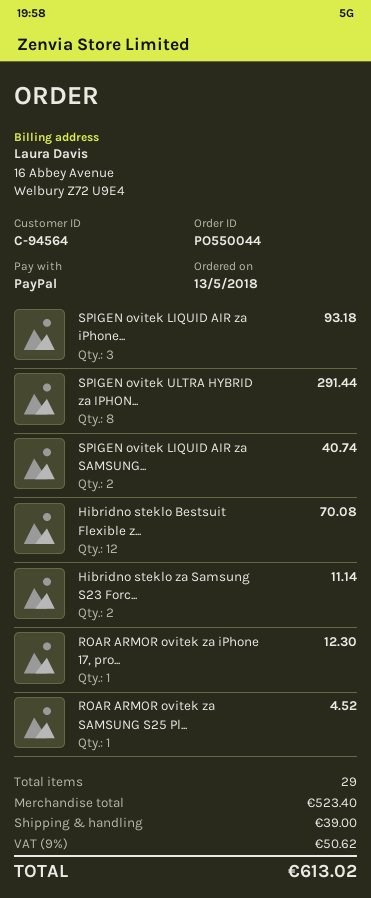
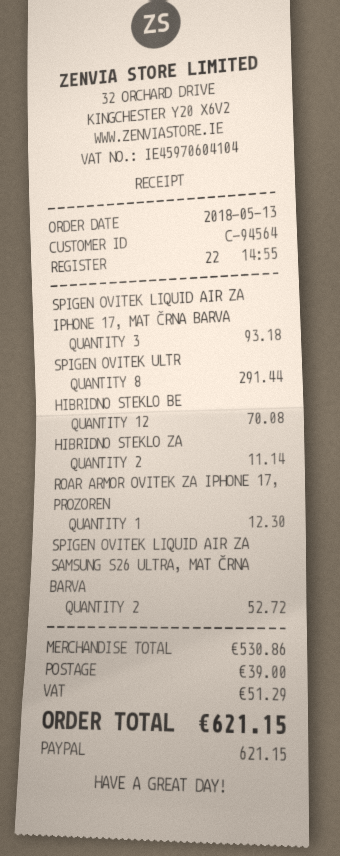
SPIGEN ovitek LIQUID AIR za SAMSUNG...: 2 for 40.74 -> 2 for 52.72
ROAR ARMOR ovitek za SAMSUNG S25 Pl...: 1 for 4.52 -> none
subtotal: 523.40 -> 530.86
tax: 50.62 -> 51.29
total: 613.02 -> 621.15

